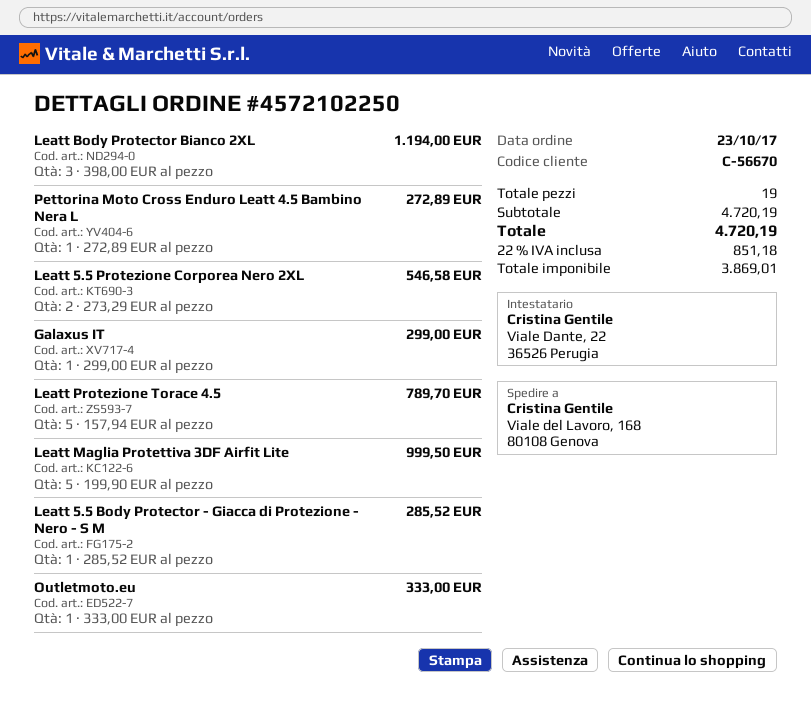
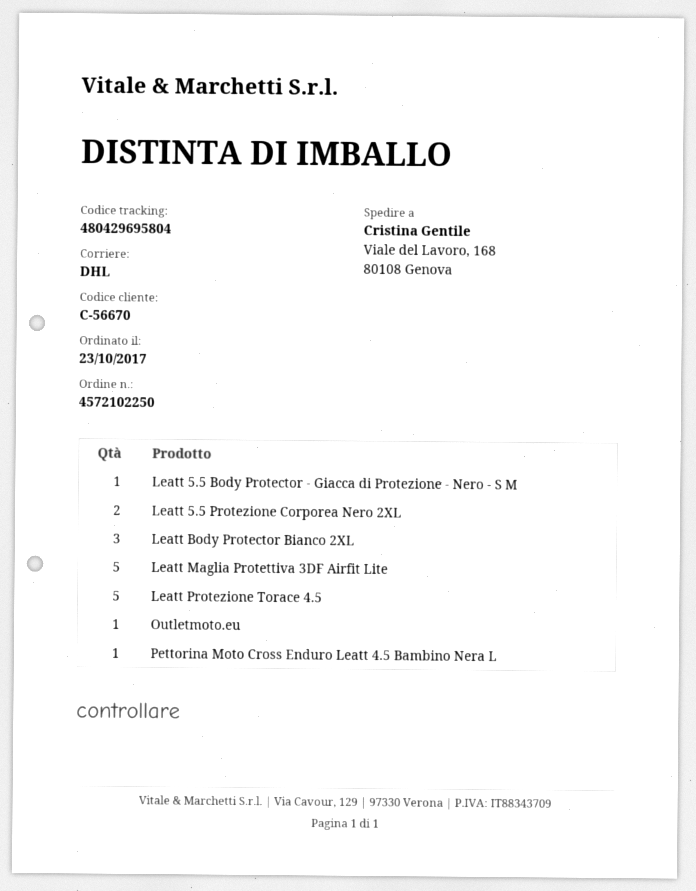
Galaxus IT: 1 -> none

